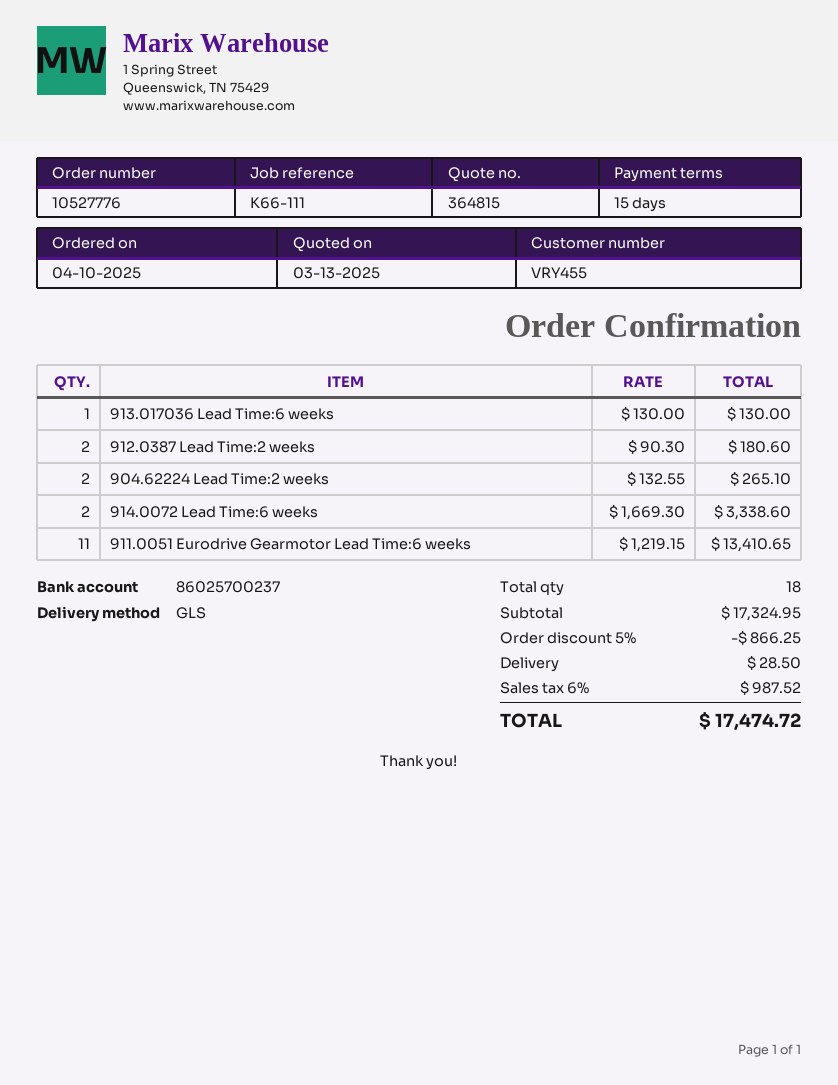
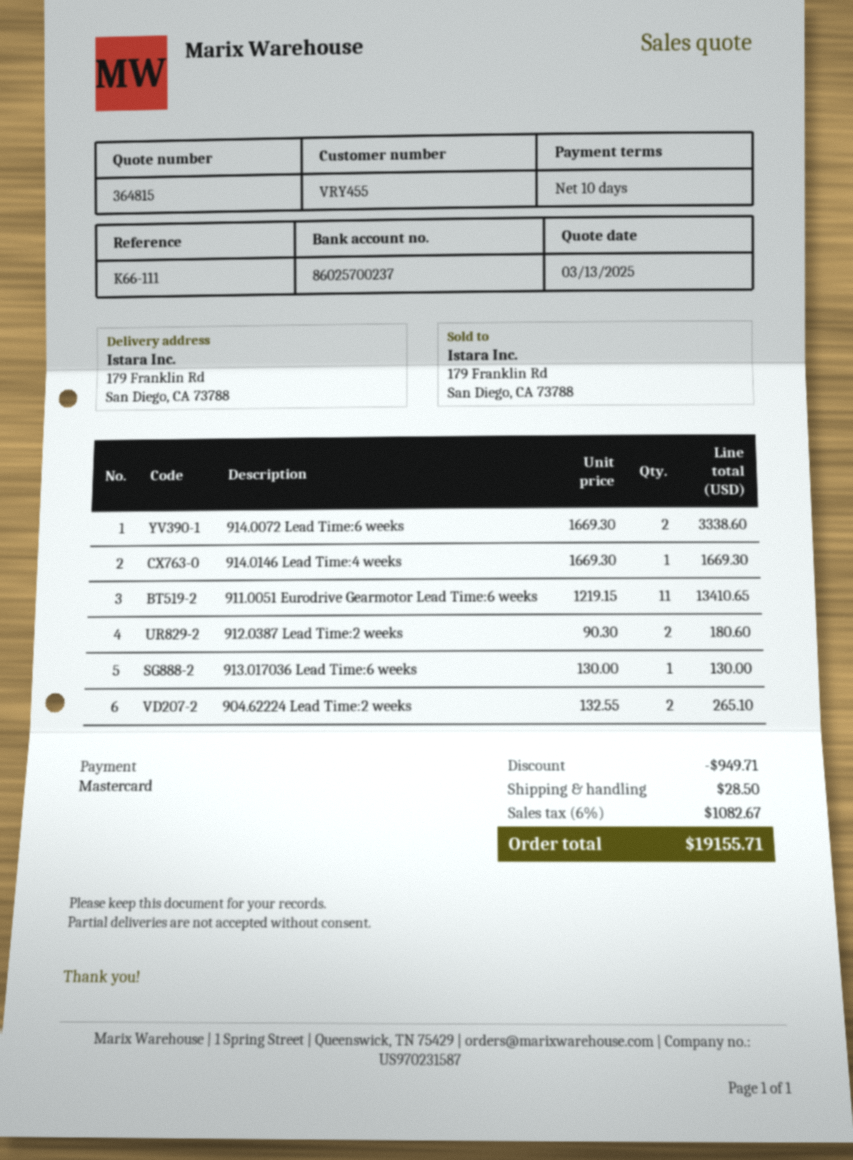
payment terms: 15 days -> 10 days
914.0146 Lead Time:4 weeks: none -> 1 x 1669.30 = 1669.30
discount: 866.25 -> 949.71
tax: 6% = 987.52 -> 6% = 1082.67
total: 17474.72 -> 19155.71

